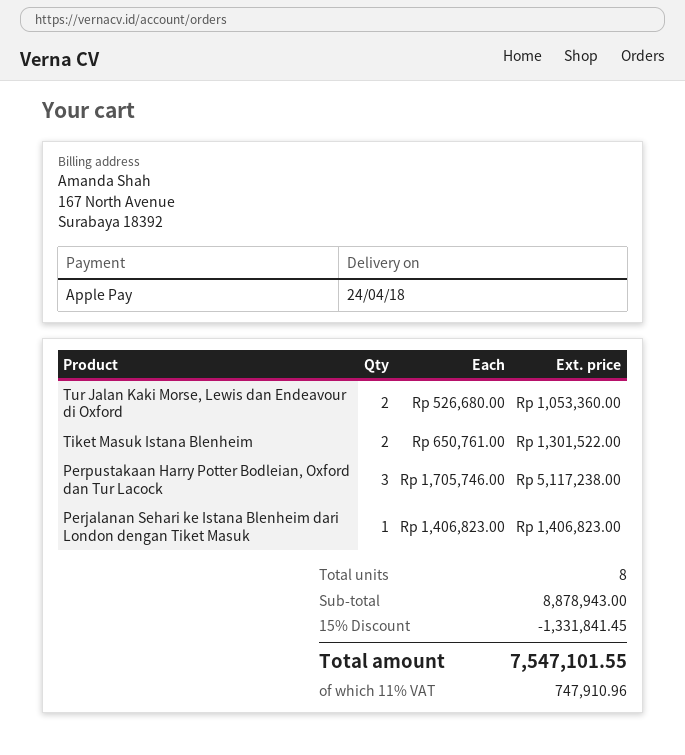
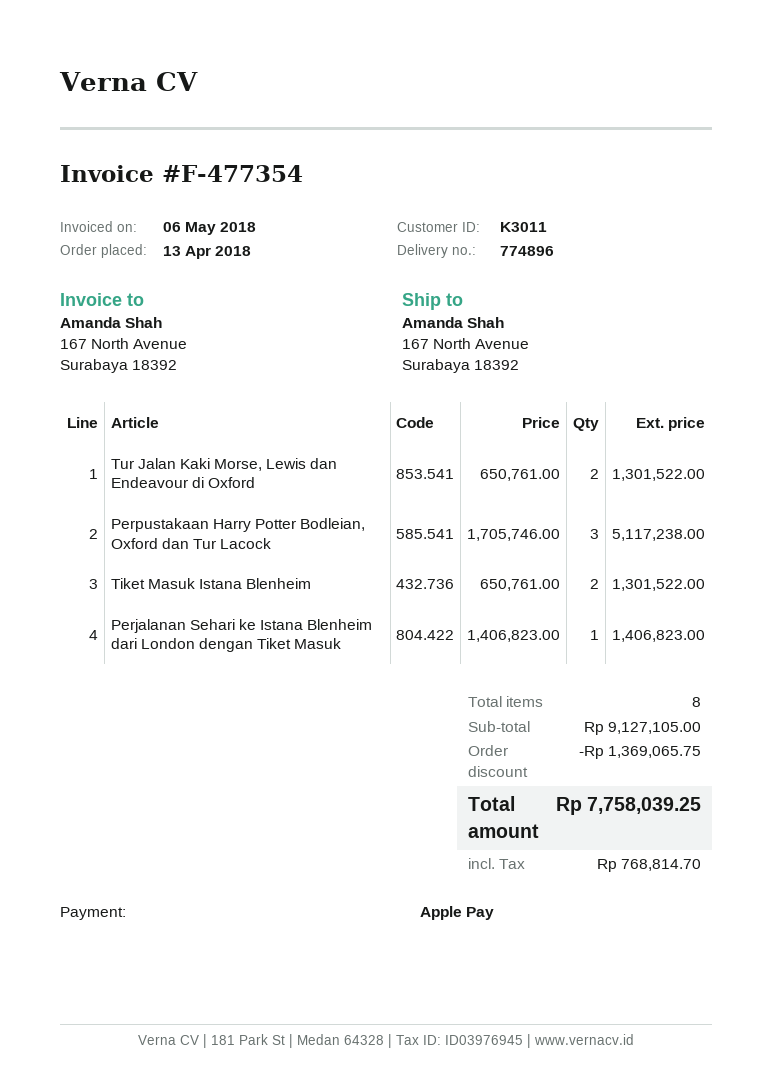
Tur Jalan Kaki Morse, Lewis dan Endeavour di Oxford: 2 x 526680.00 = 1053360.00 -> 2 x 650761.00 = 1301522.00
subtotal: 8878943.00 -> 9127105.00
discount: 1331841.45 -> 1369065.75
tax: 747910.96 -> 768814.70
total: 7547101.55 -> 7758039.25

